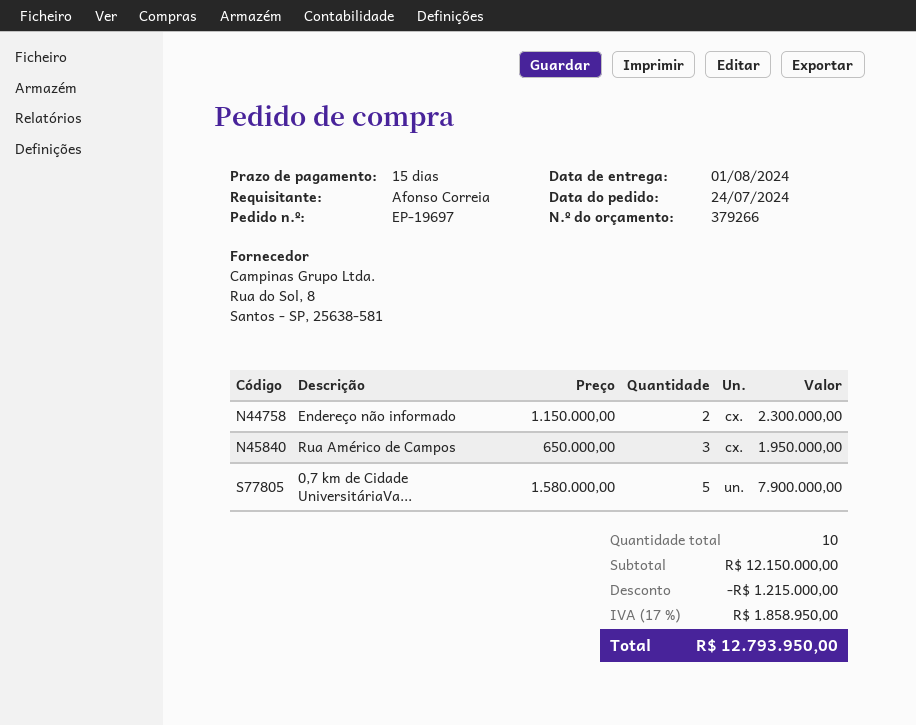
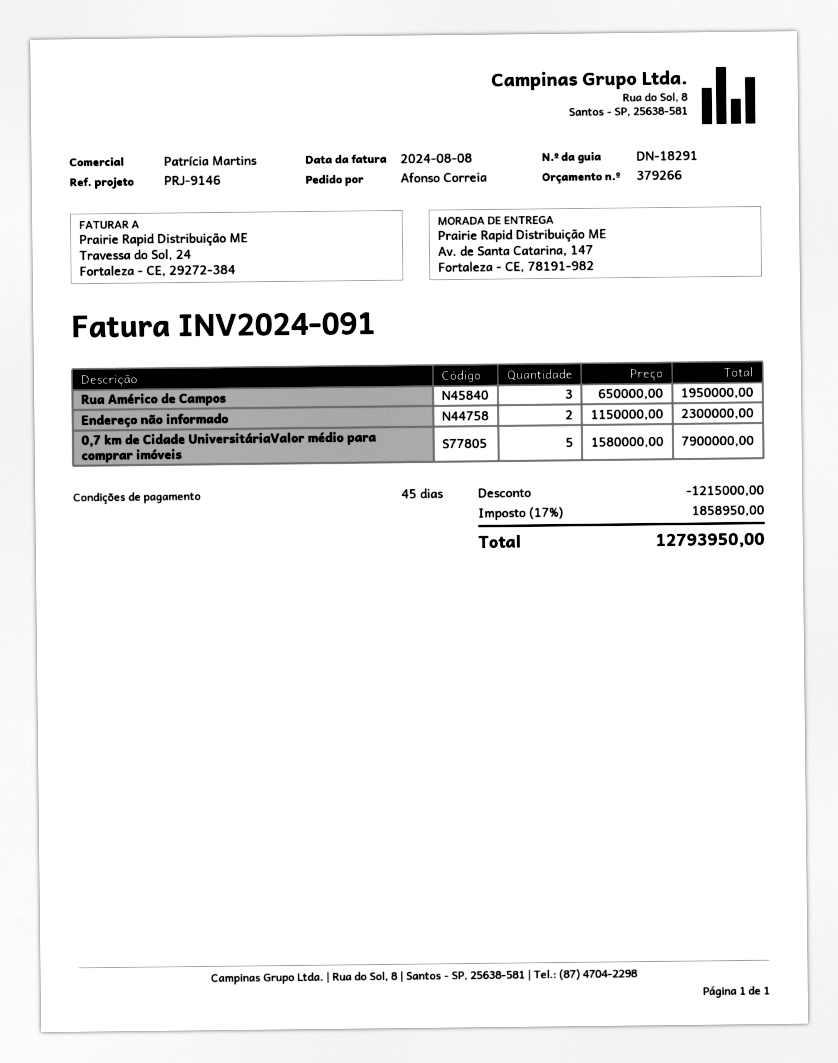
payment terms: 15 days -> 45 days

